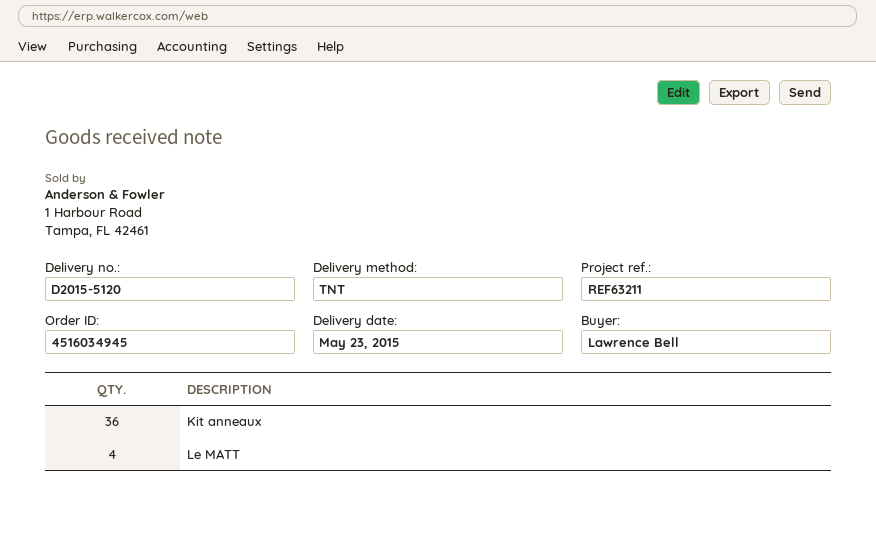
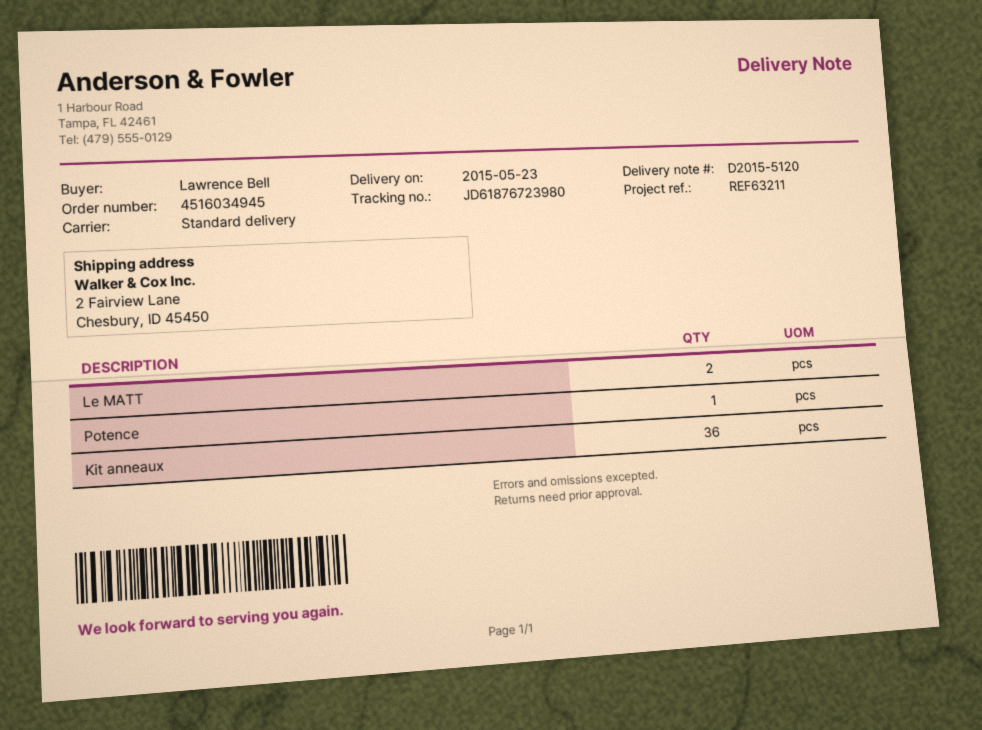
shipping method: TNT -> standard
Le MATT: 4 -> 2
Potence: none -> 1

